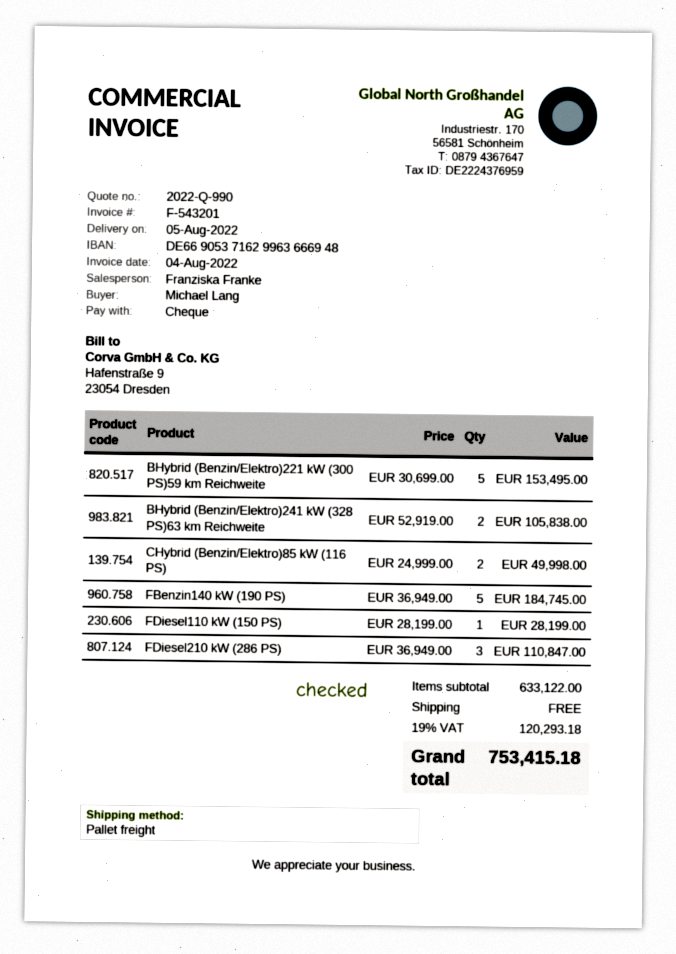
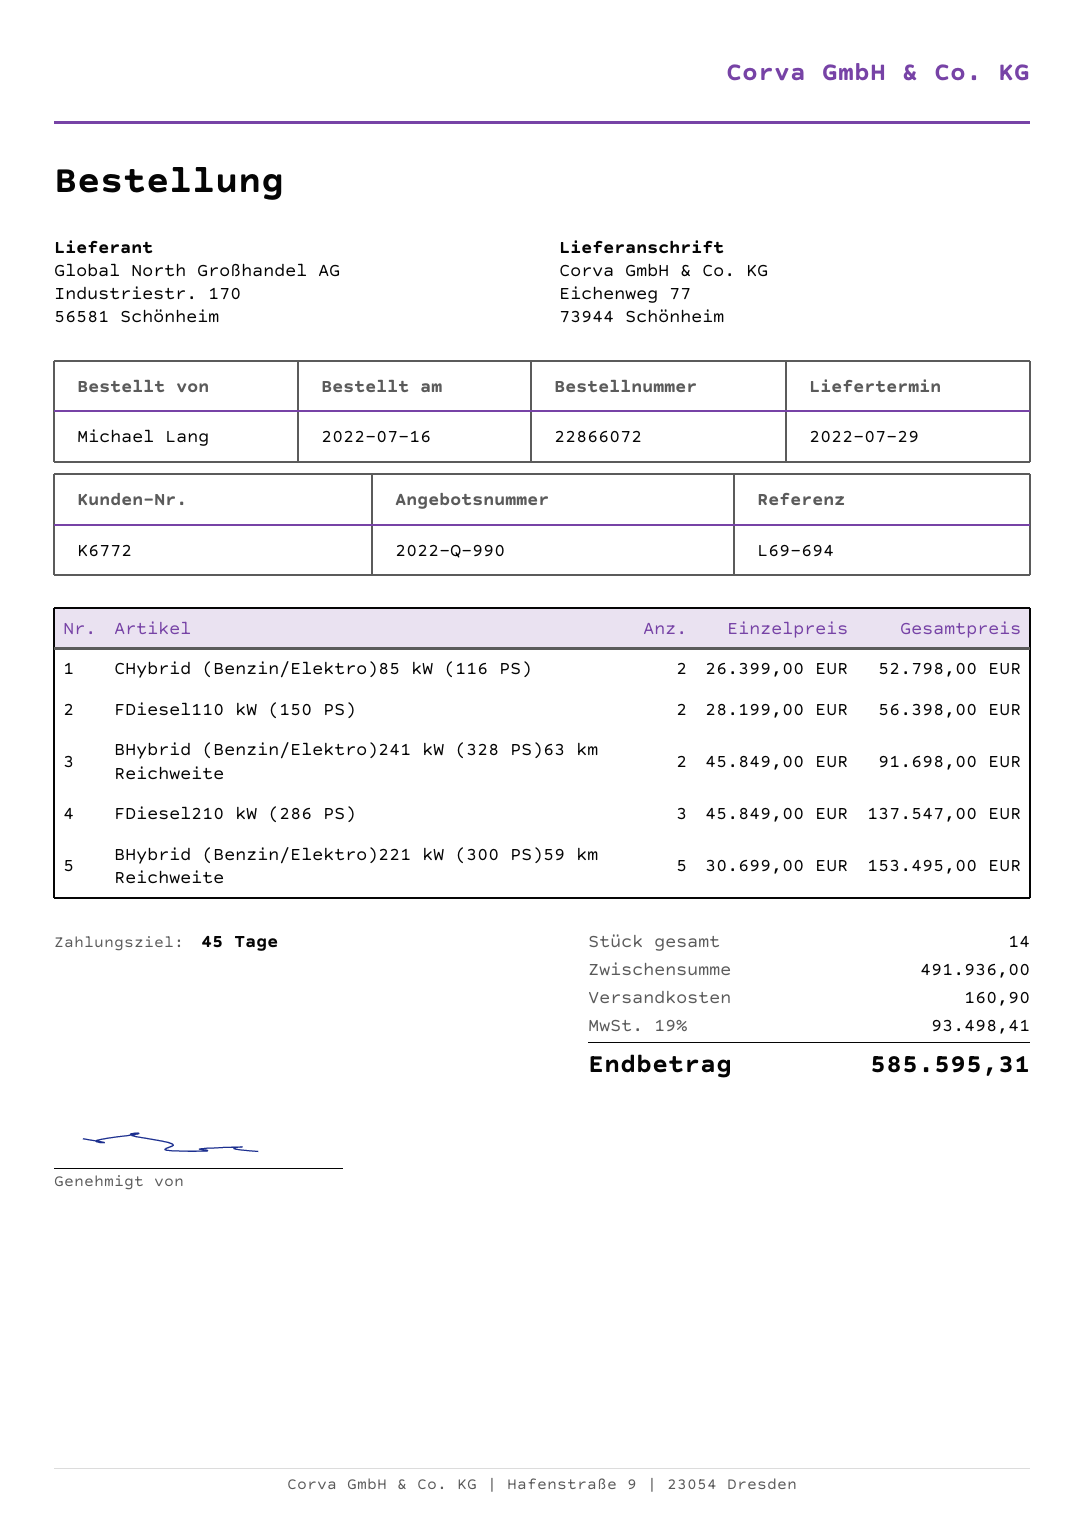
delivery date: 2022-08-05 -> 2022-07-29
BHybrid (Benzin/Elektro)241 kW (328 PS)63 km Reichweite: 2 x 52919.00 = 105838.00 -> 2 x 45849.00 = 91698.00
CHybrid (Benzin/Elektro)85 kW (116 PS): 2 x 24999.00 = 49998.00 -> 2 x 26399.00 = 52798.00
FBenzin140 kW (190 PS): 5 x 36949.00 = 184745.00 -> none
FDiesel110 kW (150 PS): 1 x 28199.00 = 28199.00 -> 2 x 28199.00 = 56398.00
FDiesel210 kW (286 PS): 3 x 36949.00 = 110847.00 -> 3 x 45849.00 = 137547.00
subtotal: 633122.00 -> 491936.00
shipping: 0.00 -> 160.90
tax: 19% = 120293.18 -> 19% = 93498.41
total: 753415.18 -> 585595.31

